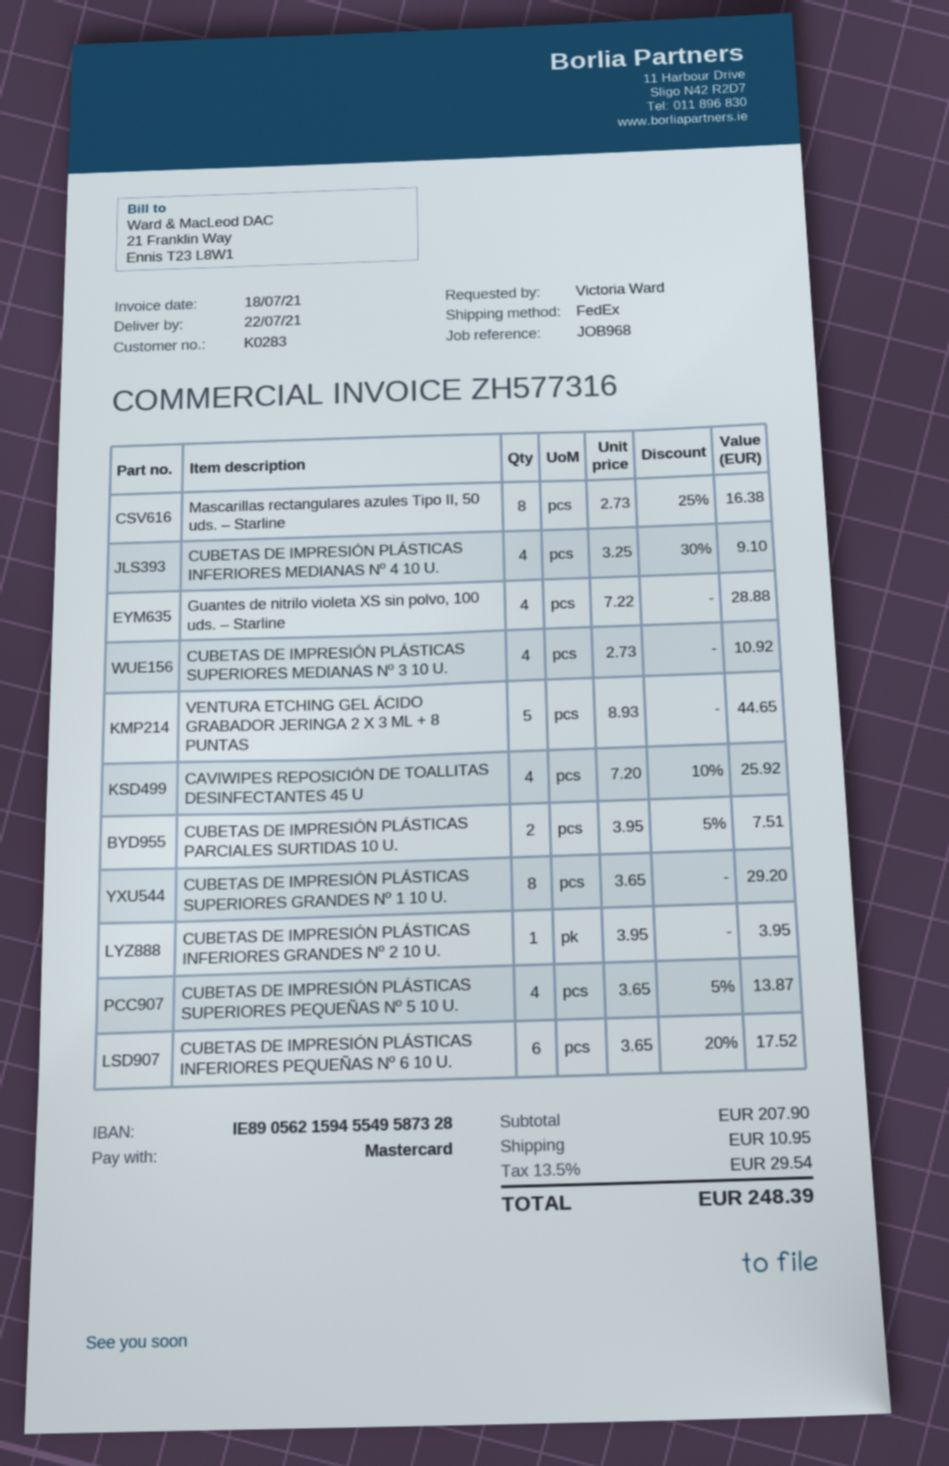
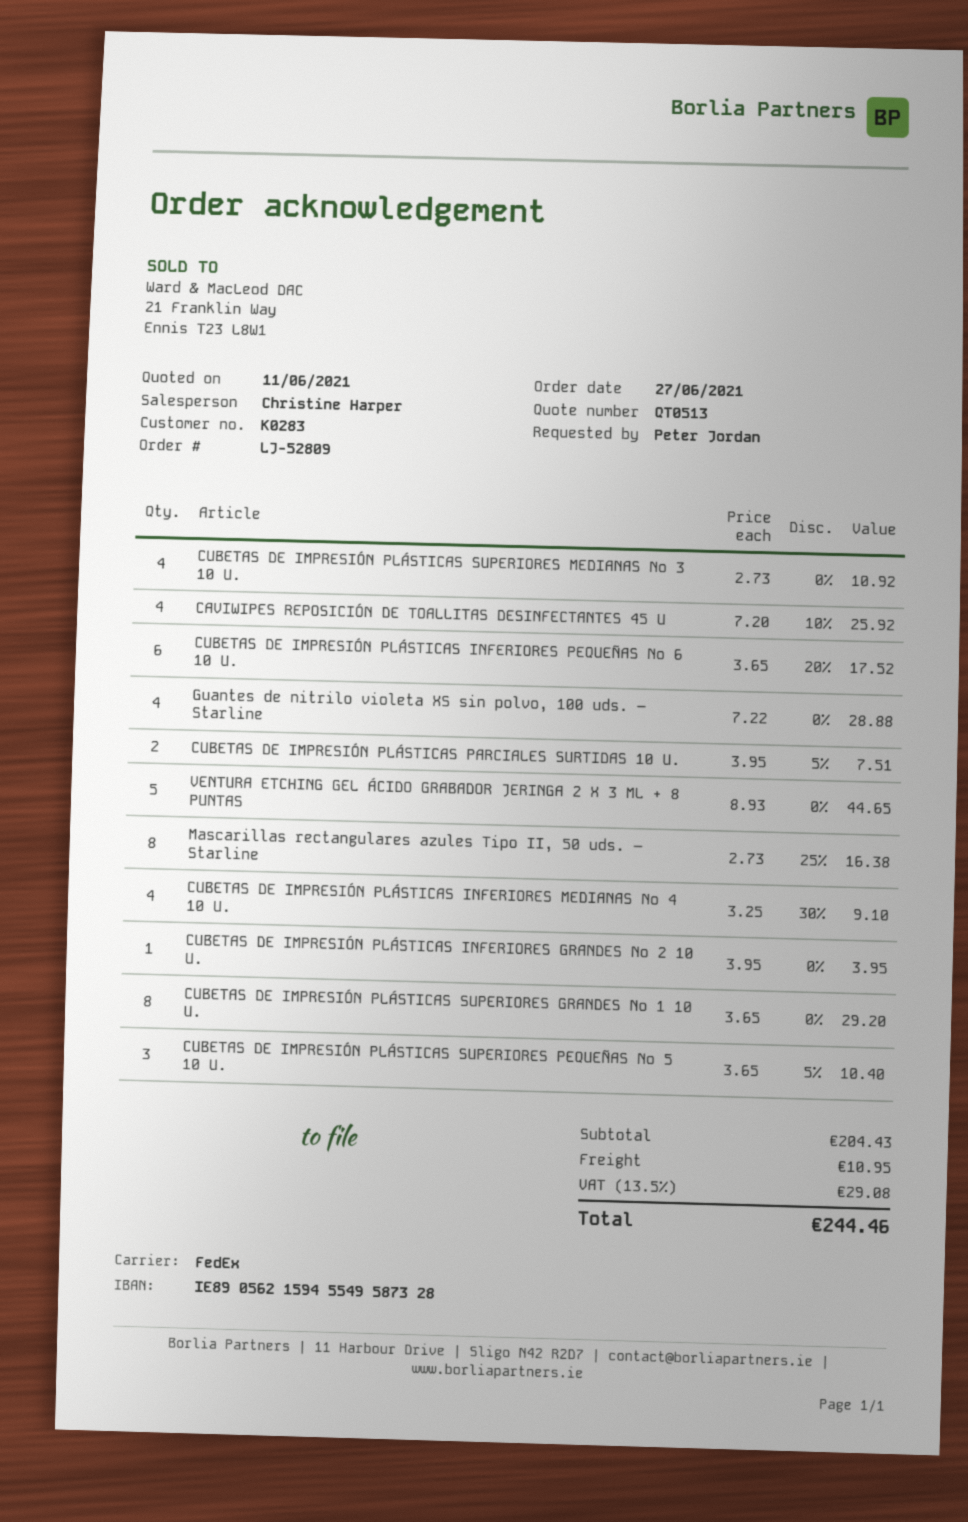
ordered by: Victoria Ward -> Peter Jordan
CUBETAS DE IMPRESIÓN PLÁSTICAS SUPERIORES PEQUEÑAS Nº 5 10 U.: 4 x 3.65 - 5% = 13.87 -> 3 x 3.65 - 5% = 10.40
subtotal: 207.90 -> 204.43
tax: 13.5% = 29.54 -> 13.5% = 29.08
total: 248.39 -> 244.46

